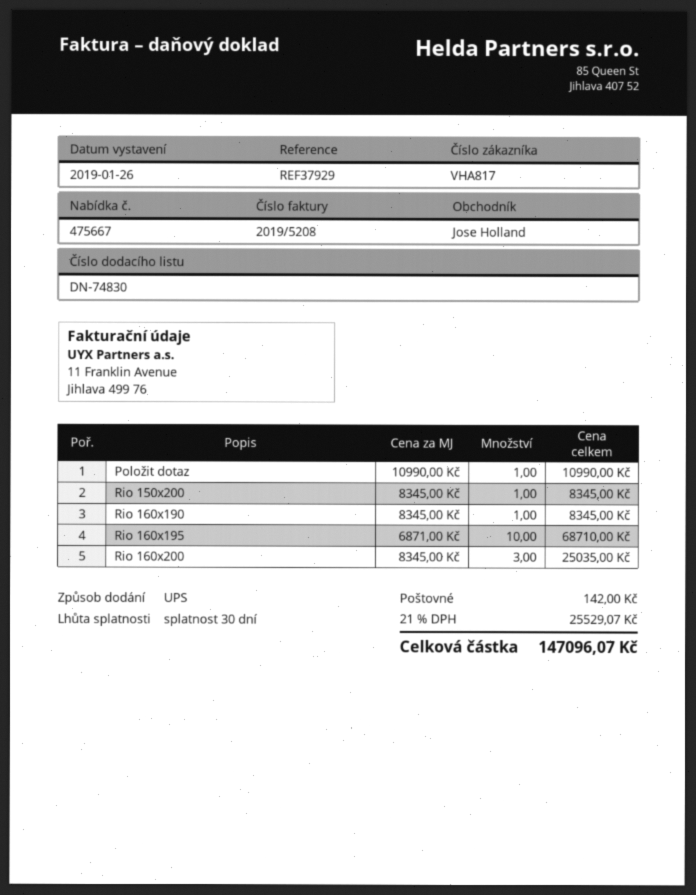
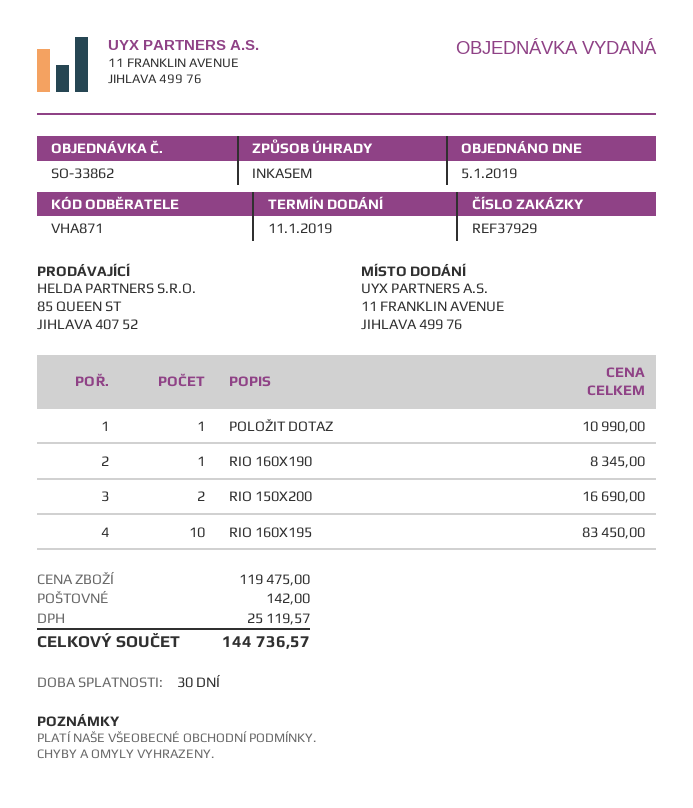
customer number: VHA817 -> VHA871
Rio 150x200: 1 for 8345.00 -> 2 for 16690.00
Rio 160x195: 10 for 68710.00 -> 10 for 83450.00
Rio 160x200: 3 for 25035.00 -> none
tax: 25529.07 -> 25119.57
total: 147096.07 -> 144736.57

